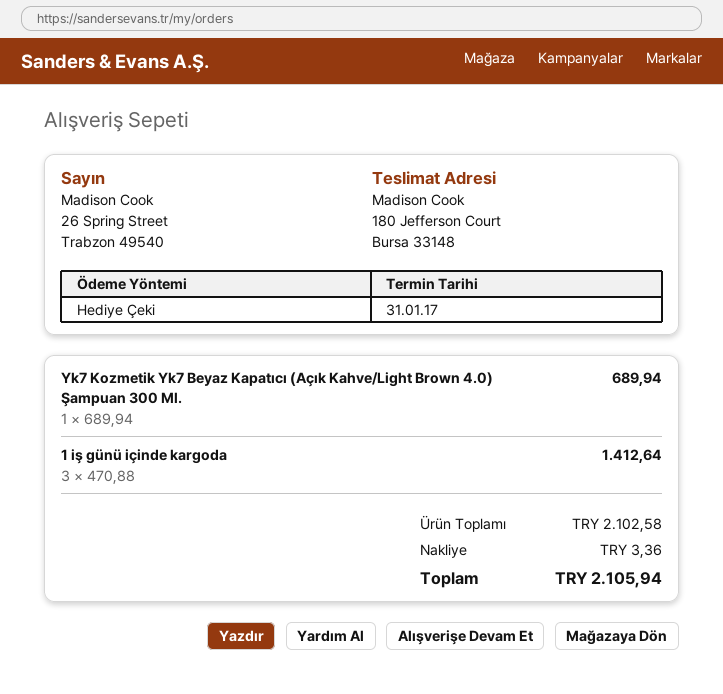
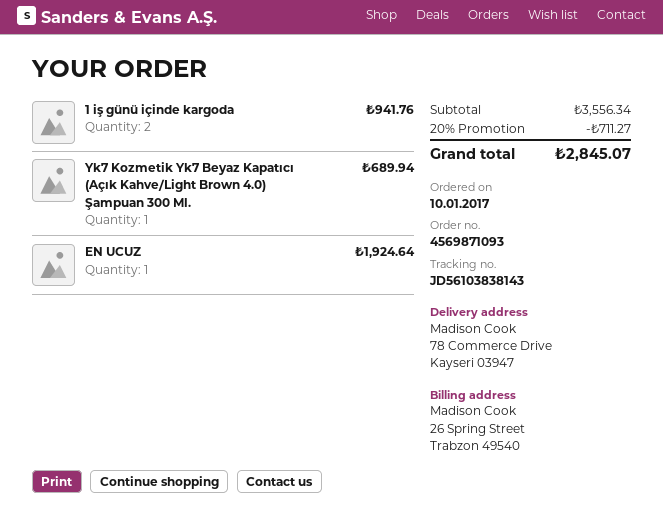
ship to: 180 Jefferson Court, Bursa 33148 -> 78 Commerce Drive, Kayseri 03947
1 iş günü içinde kargoda: 3 for 1412.64 -> 2 for 941.76
EN UCUZ: none -> 1 for 1924.64
subtotal: 2102.58 -> 3556.34
discount: none -> 20% = 711.27
shipping: 3.36 -> none
total: 2105.94 -> 2845.07

